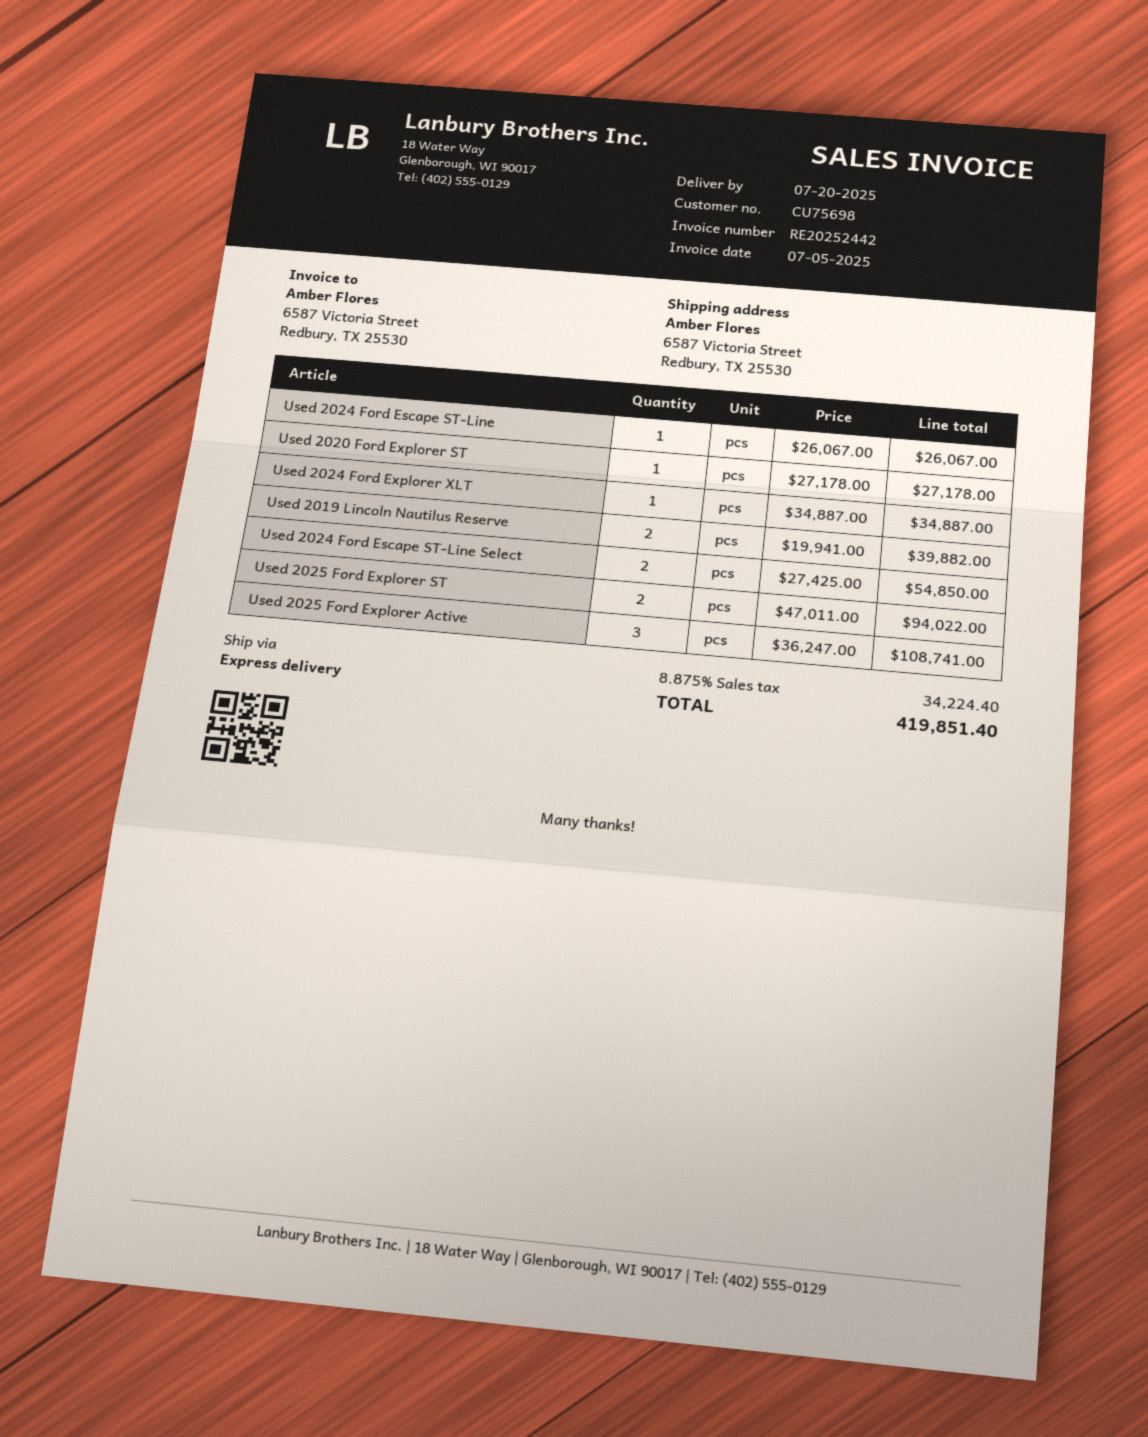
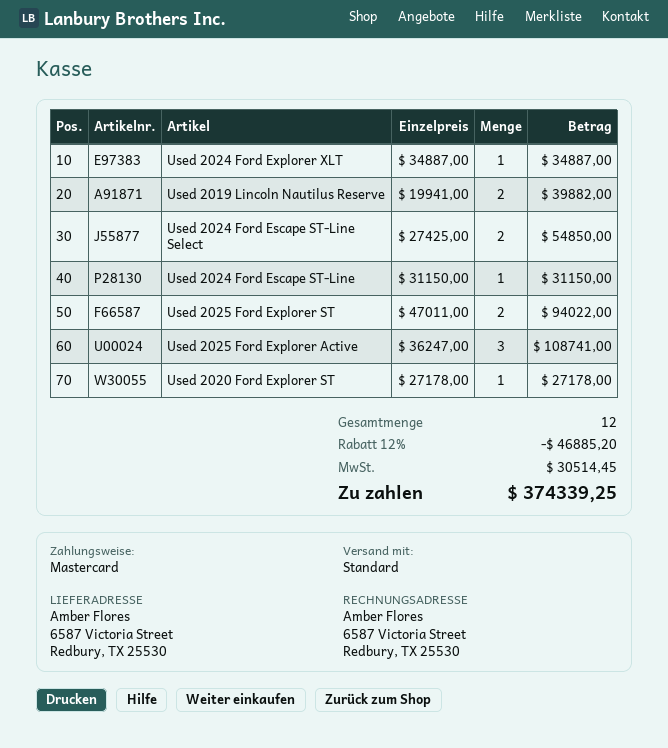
shipping method: express -> standard
Used 2024 Ford Escape ST-Line: 1 x 26067.00 = 26067.00 -> 1 x 31150.00 = 31150.00
discount: none -> 12% = 46885.20
tax: 34224.40 -> 30514.45
total: 419851.40 -> 374339.25

